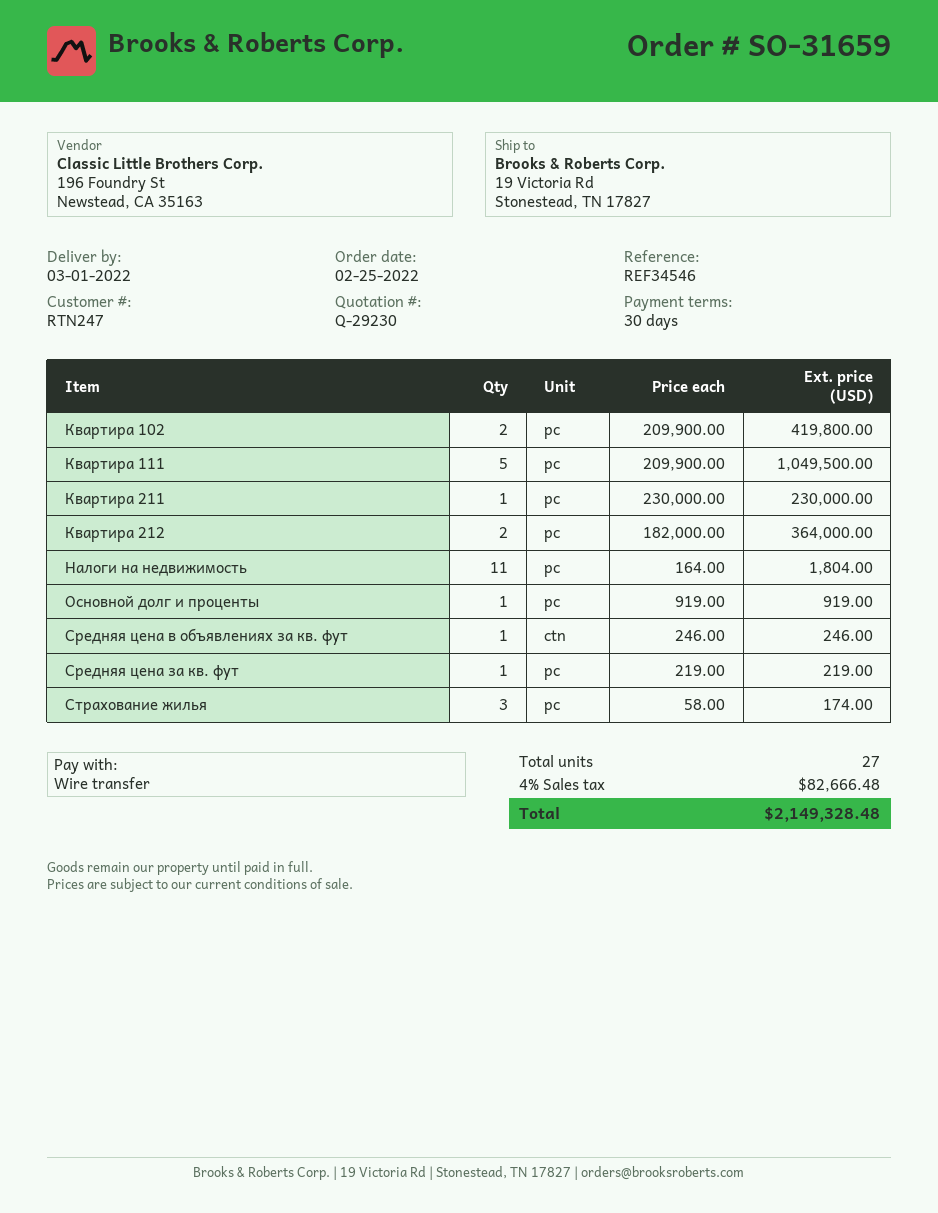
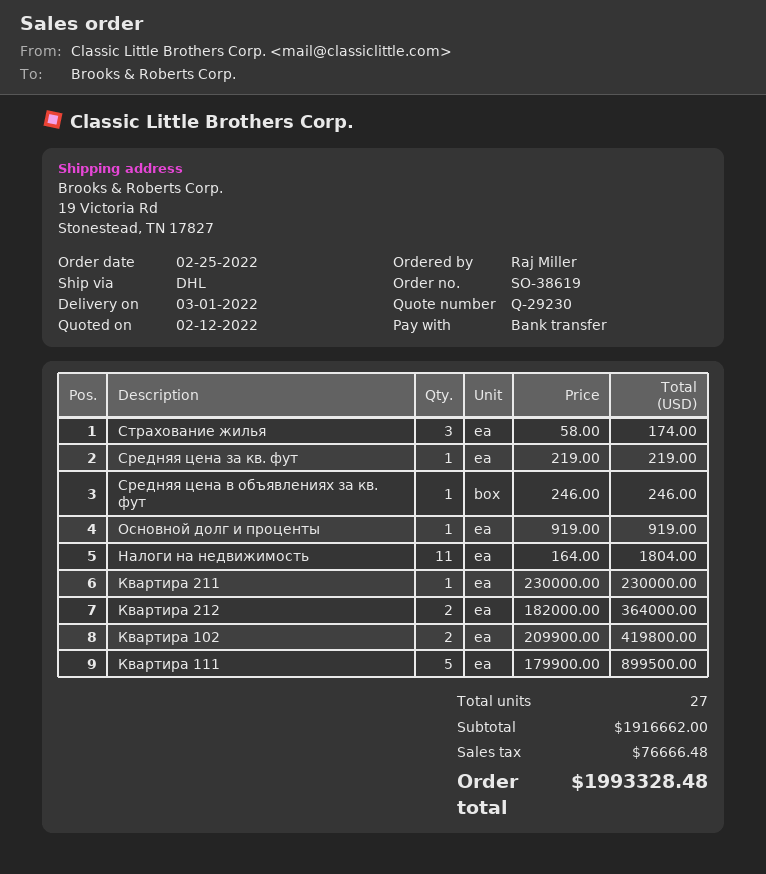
order number: SO-31659 -> SO-38619
Квартира 111: 5 x 209900.00 = 1049500.00 -> 5 x 179900.00 = 899500.00
tax: 82666.48 -> 76666.48
total: 2149328.48 -> 1993328.48

